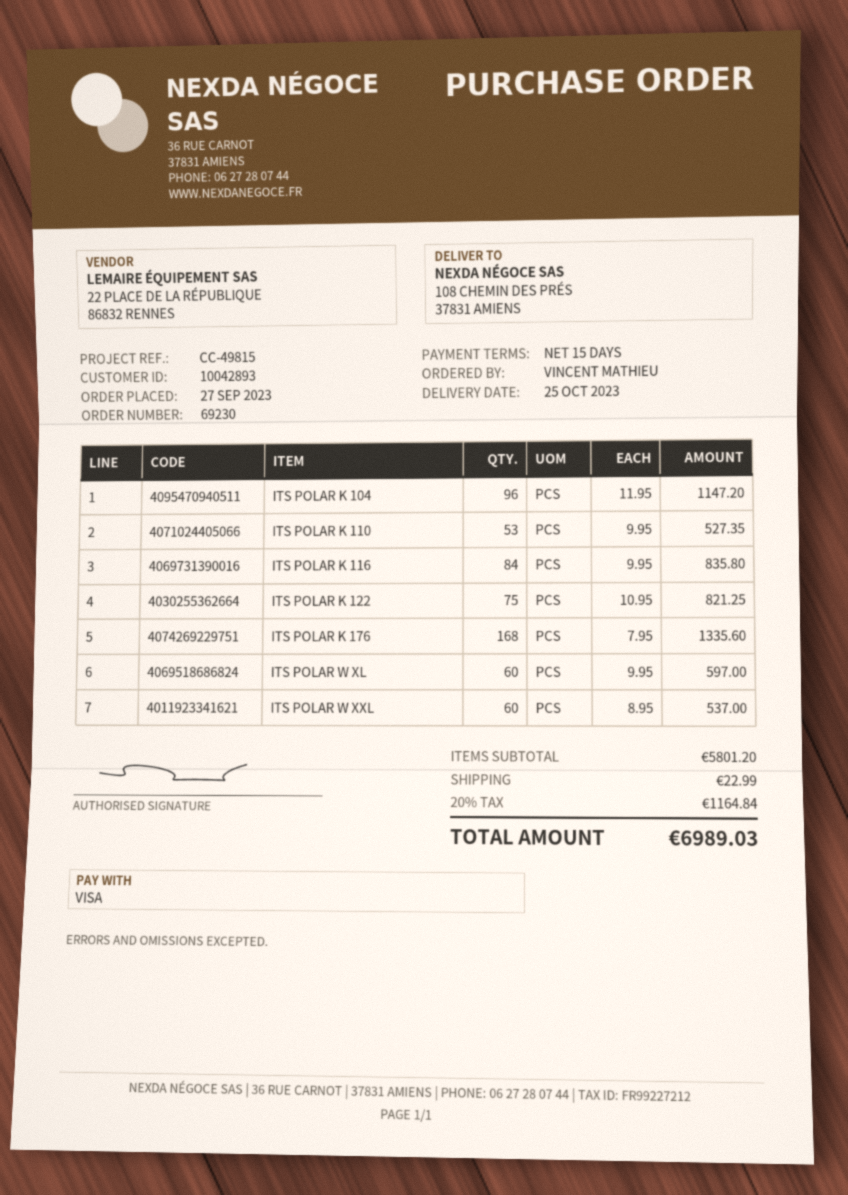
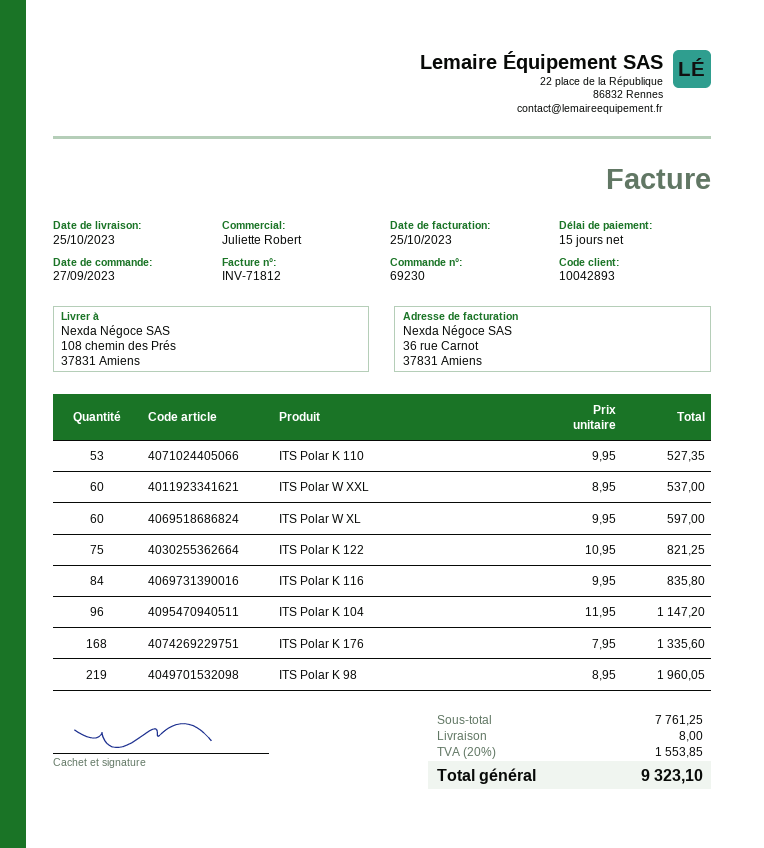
ITS Polar K 98: none -> 219 x 8.95 = 1960.05
subtotal: 5801.20 -> 7761.25
shipping: 22.99 -> 8.00
tax: 20% = 1164.84 -> 20% = 1553.85
total: 6989.03 -> 9323.10

